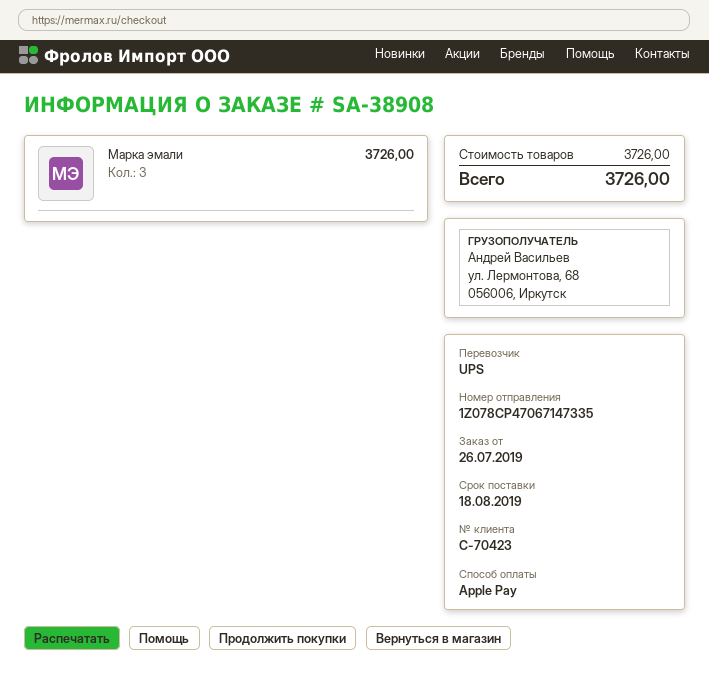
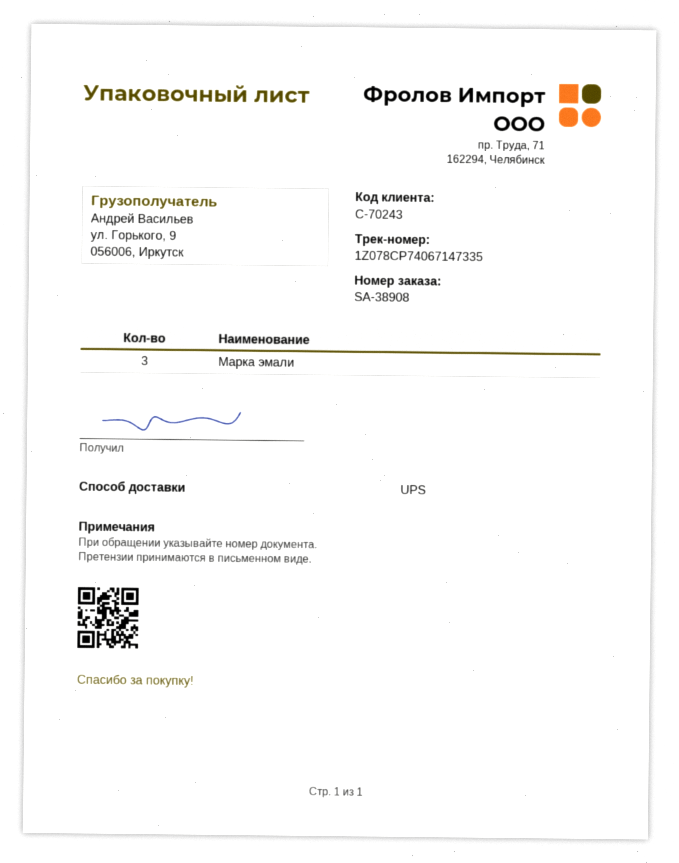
customer number: C-70423 -> C-70243
tracking number: 1Z078CP47067147335 -> 1Z078CP74067147335
ship to: ул. Лермонтова, 68, 056006, Иркутск -> ул. Горького, 9, 056006, Иркутск

